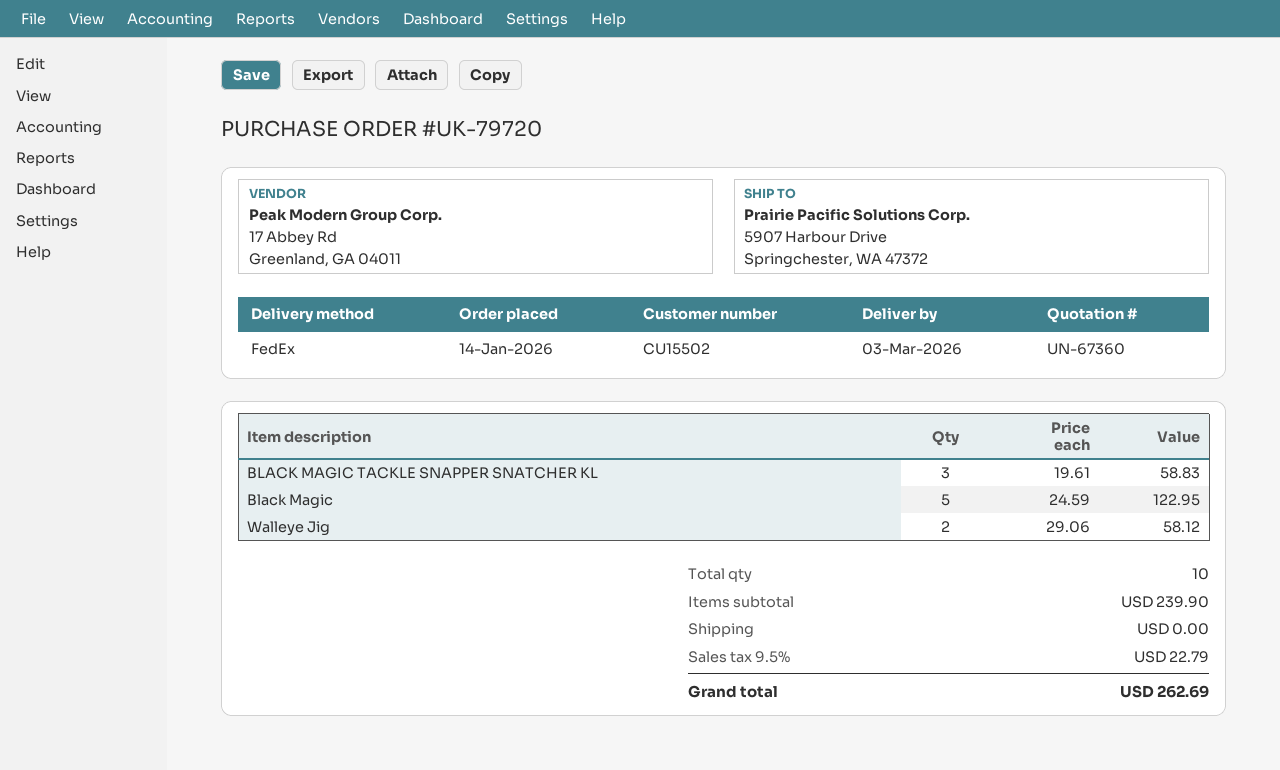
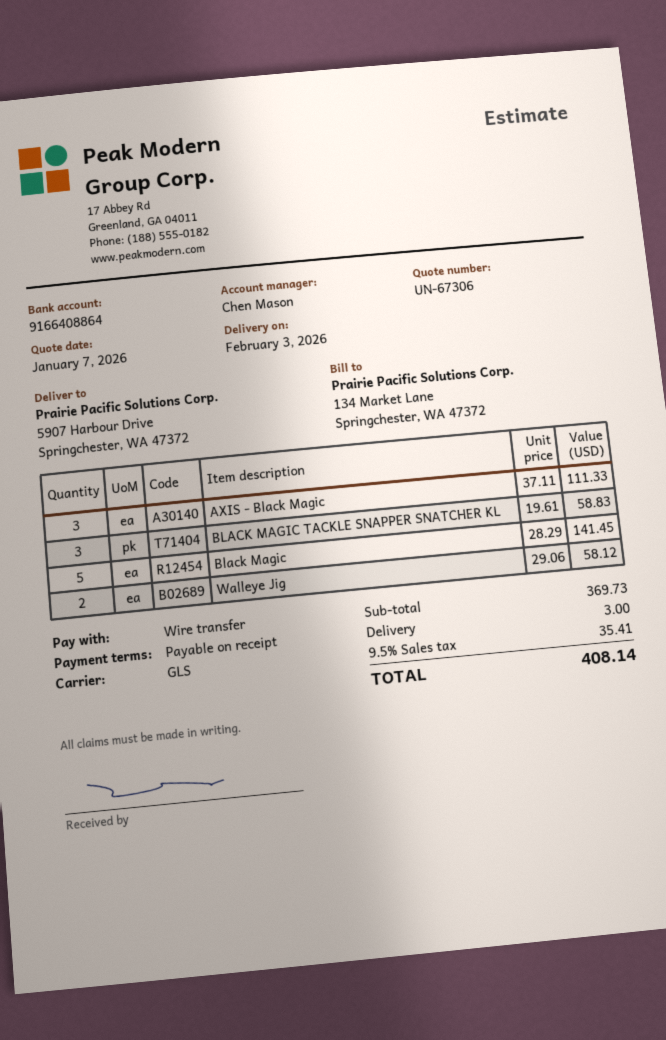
quote number: UN-67360 -> UN-67306
delivery date: 2026-03-03 -> 2026-02-03
shipping method: FedEx -> GLS
Black Magic: 5 x 24.59 = 122.95 -> 5 x 28.29 = 141.45
AXIS - Black Magic: none -> 3 x 37.11 = 111.33
subtotal: 239.90 -> 369.73
shipping: 0.00 -> 3.00
tax: 9.5% = 22.79 -> 9.5% = 35.41
total: 262.69 -> 408.14

